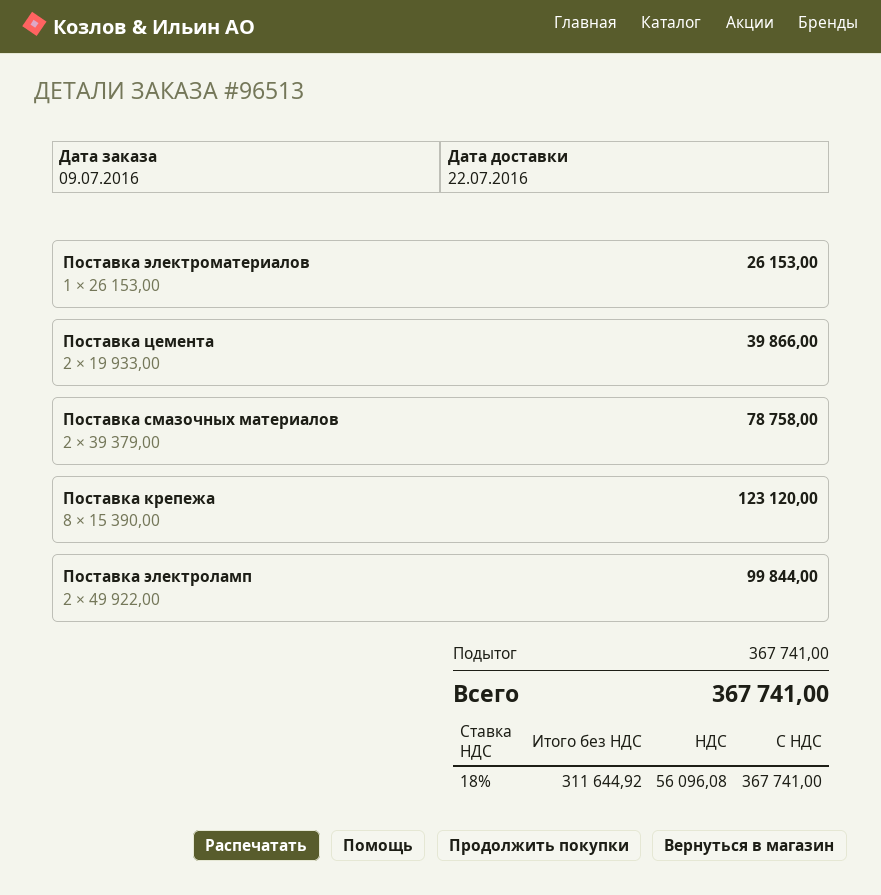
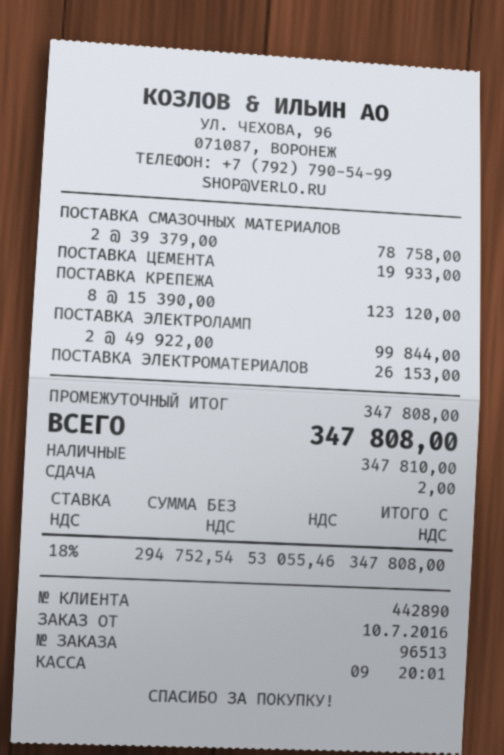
order date: 2016-07-09 -> 2016-07-10
Поставка цемента: 2 x 19933.00 = 39866.00 -> 1 x 19933.00 = 19933.00
subtotal: 367741.00 -> 347808.00
net: 311644.92 -> 294752.54
tax: 18% = 56096.08 -> 18% = 53055.46
total: 367741.00 -> 347808.00

